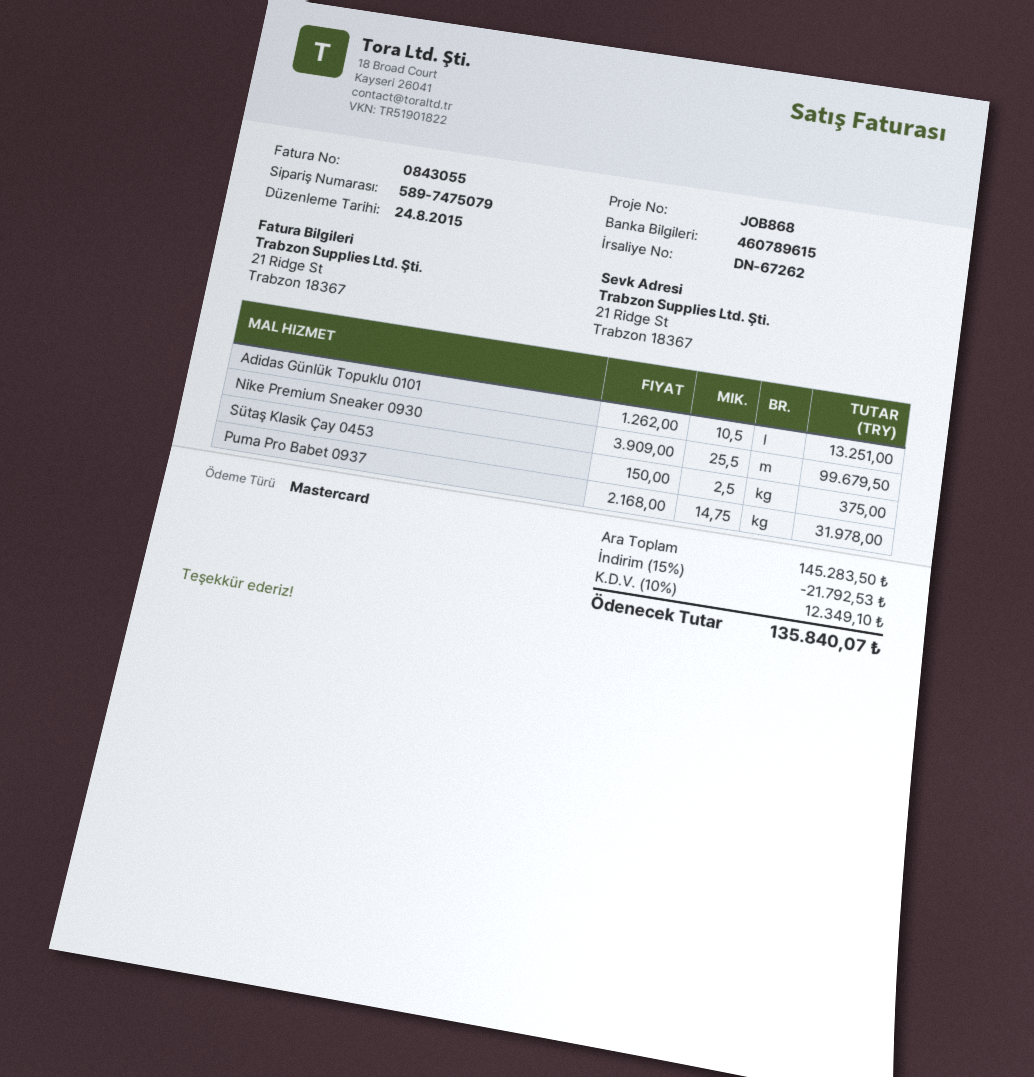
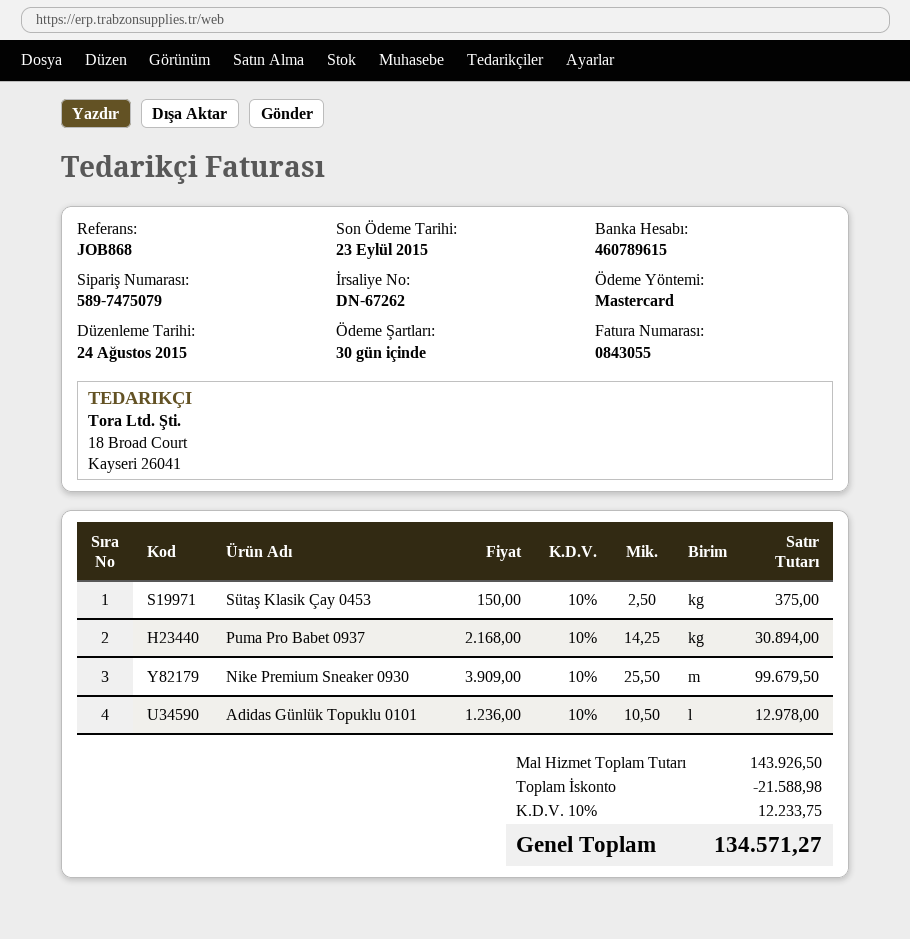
Adidas Günlük Topuklu 0101: 10.5 x 1262.00 = 13251.00 -> 10.5 x 1236.00 = 12978.00
Puma Pro Babet 0937: 14.75 x 2168.00 = 31978.00 -> 14.25 x 2168.00 = 30894.00
subtotal: 145283.50 -> 143926.50
discount: 21792.53 -> 21588.98
tax: 10% = 12349.10 -> 10% = 12233.75
total: 135840.07 -> 134571.27

